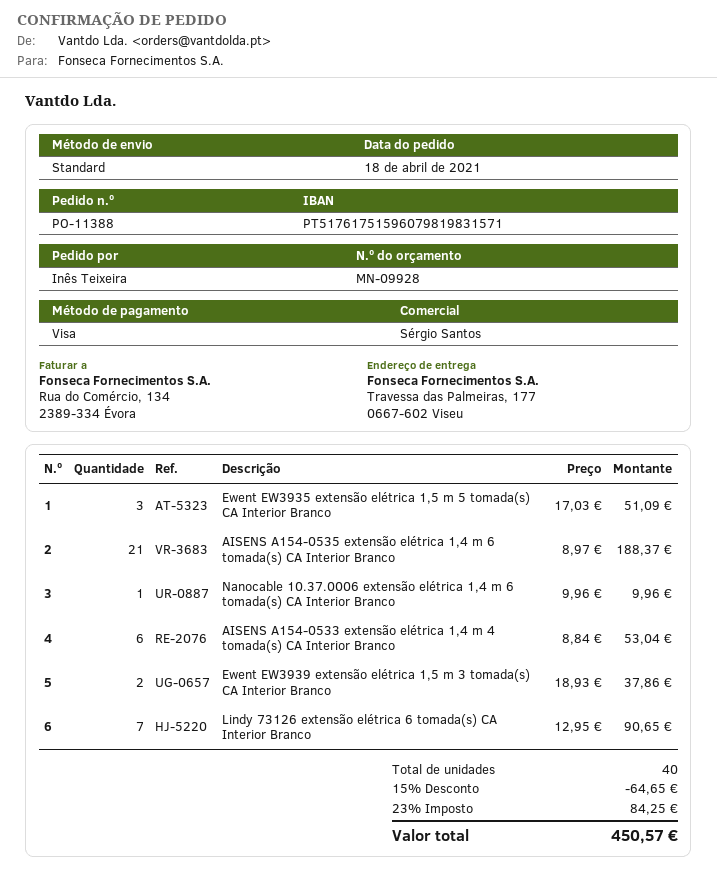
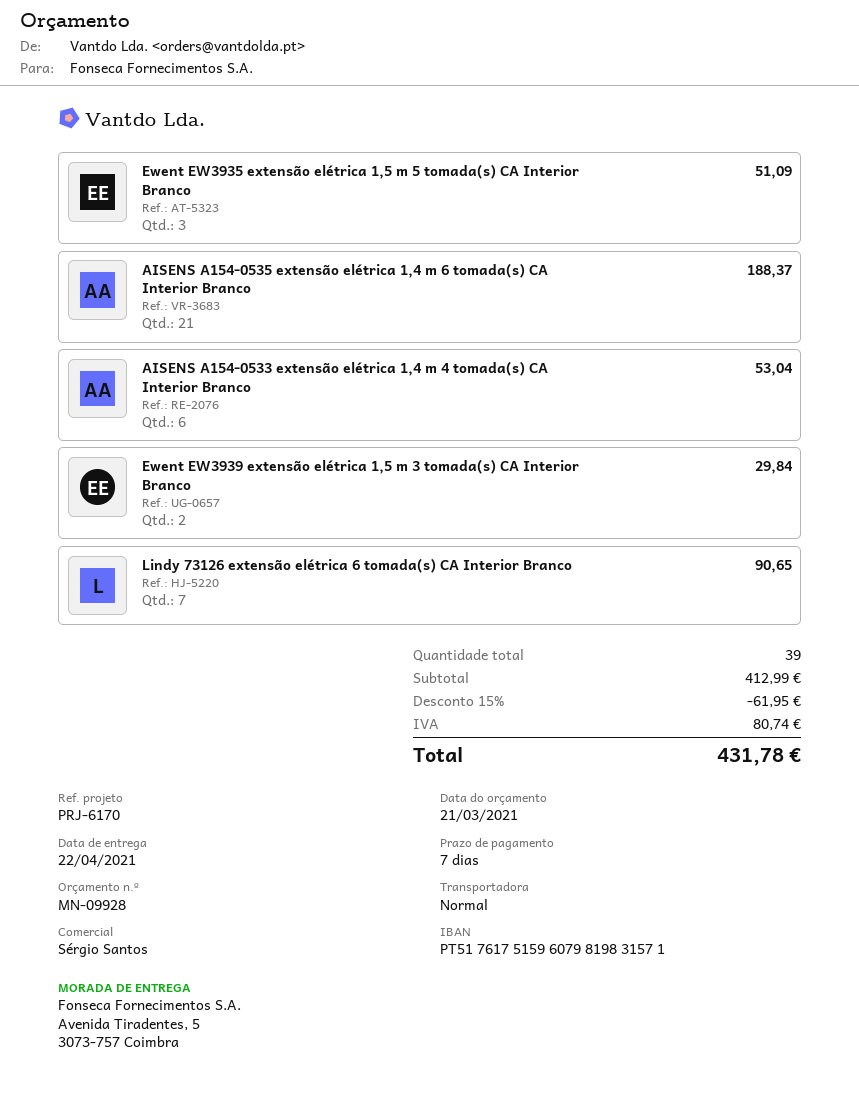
ship to: Travessa das Palmeiras, 177, 0667-602 Viseu -> Avenida Tiradentes, 5, 3073-757 Coimbra
Nanocable 10.37.0006 extensão elétrica 1,4 m 6 tomada(s) CA Interior Branco: 1 for 9.96 -> none
Ewent EW3939 extensão elétrica 1,5 m 3 tomada(s) CA Interior Branco: 2 for 37.86 -> 2 for 29.84
total quantity: 40 -> 39
discount: 15% = 64.65 -> 15% = 61.95
tax: 84.25 -> 80.74
total: 450.57 -> 431.78

